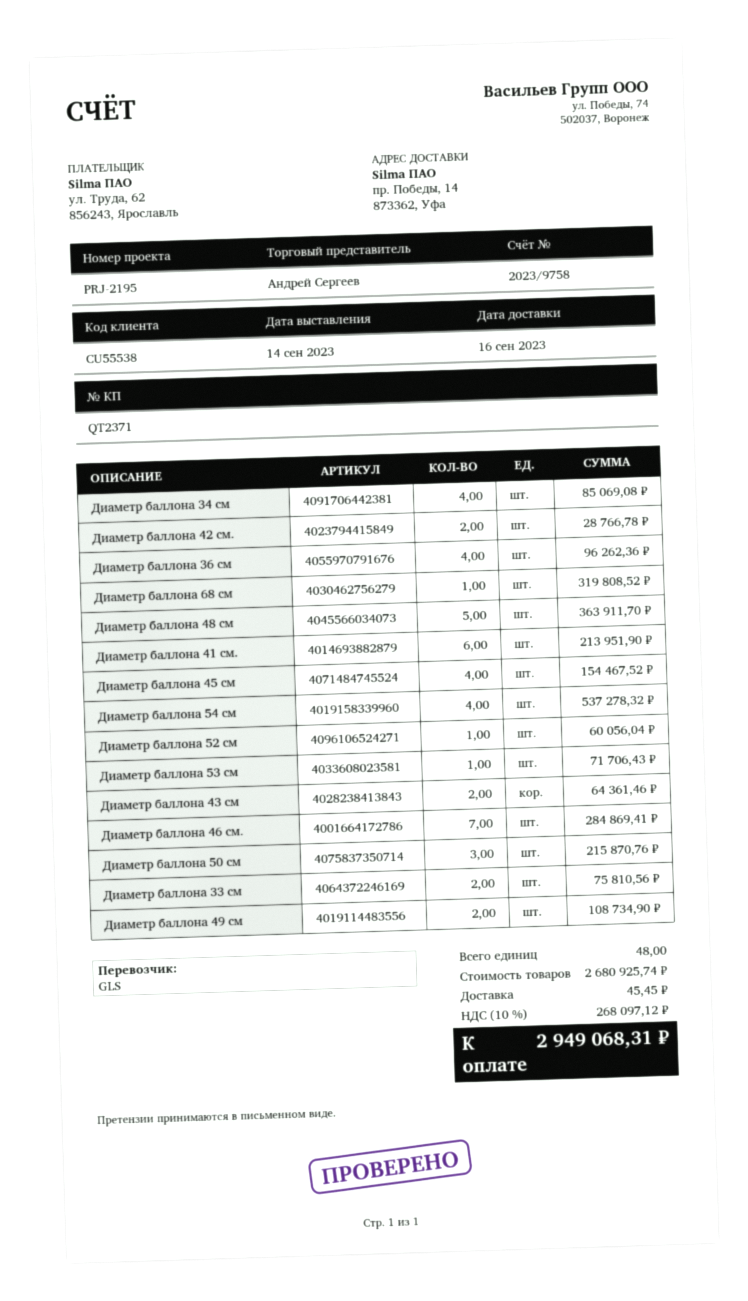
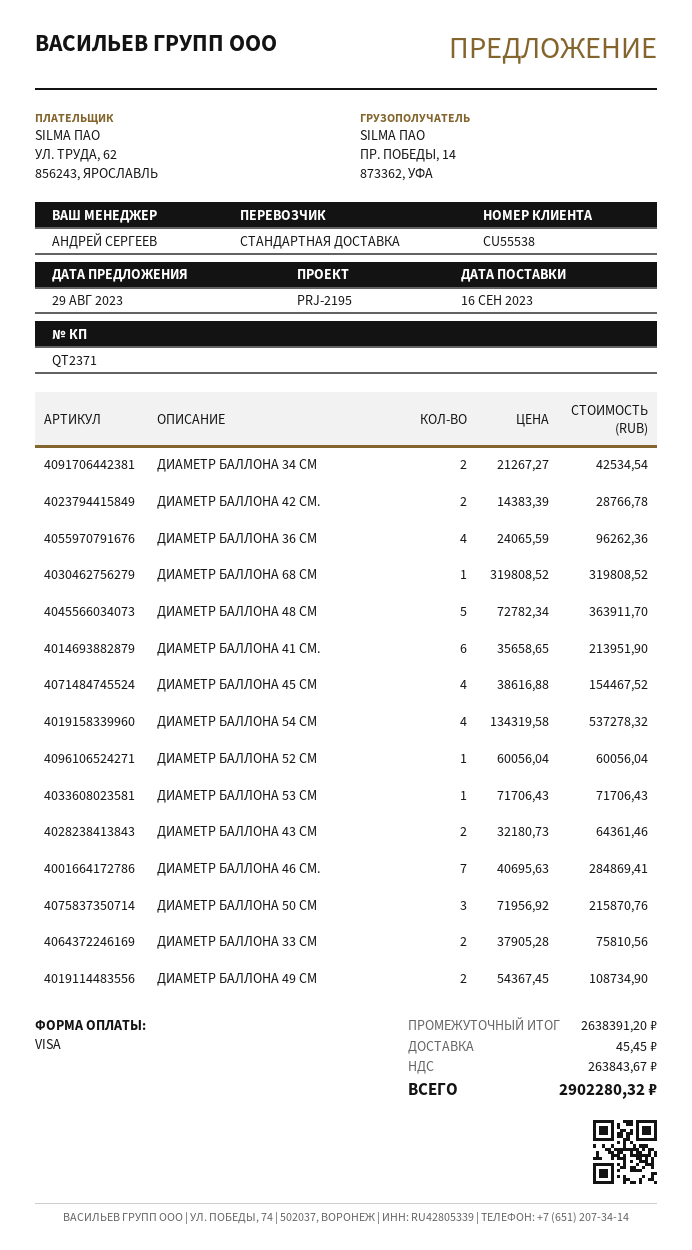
shipping method: GLS -> standard
Диаметр баллона 34 см: 4 for 85069.08 -> 2 for 42534.54
subtotal: 2680925.74 -> 2638391.20
tax: 268097.12 -> 263843.67
total: 2949068.31 -> 2902280.32

